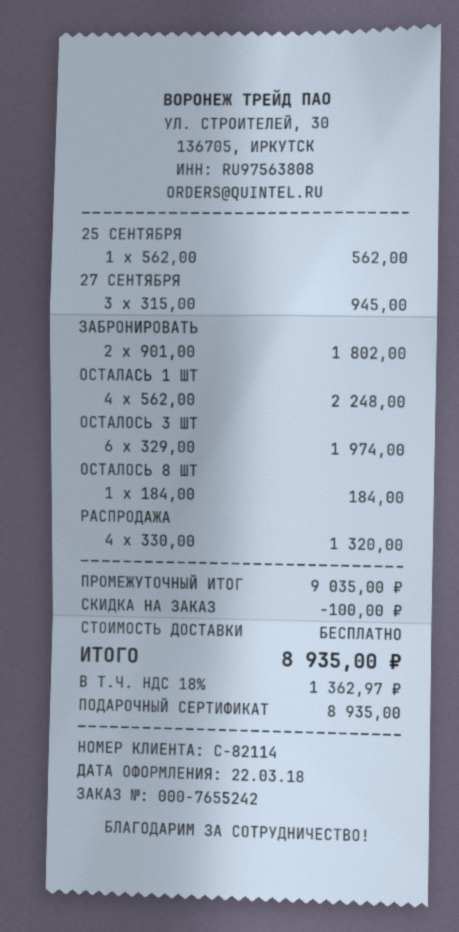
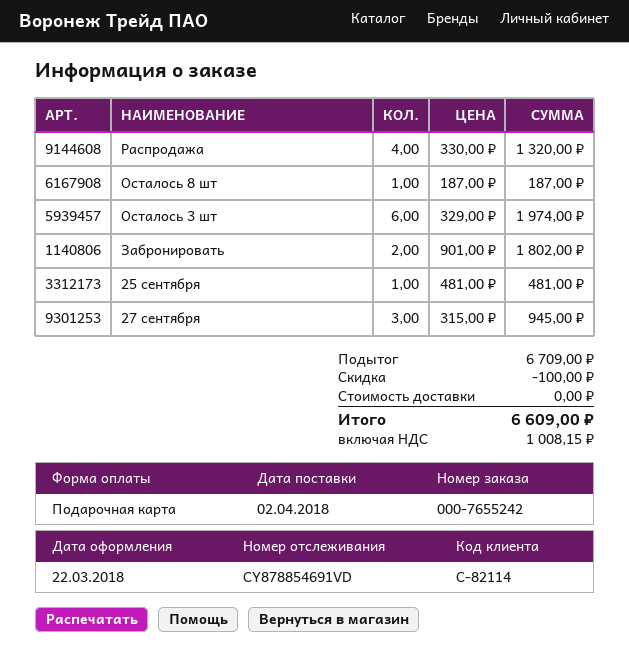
25 СЕНТЯБРЯ: 1 x 562.00 = 562.00 -> 1 x 481.00 = 481.00
ОСТАЛАСЬ 1 ШТ: 4 x 562.00 = 2248.00 -> none
ОСТАЛОСЬ 8 ШТ: 1 x 184.00 = 184.00 -> 1 x 187.00 = 187.00
subtotal: 9035.00 -> 6709.00
tax: 1362.97 -> 1008.15
total: 8935.00 -> 6609.00

